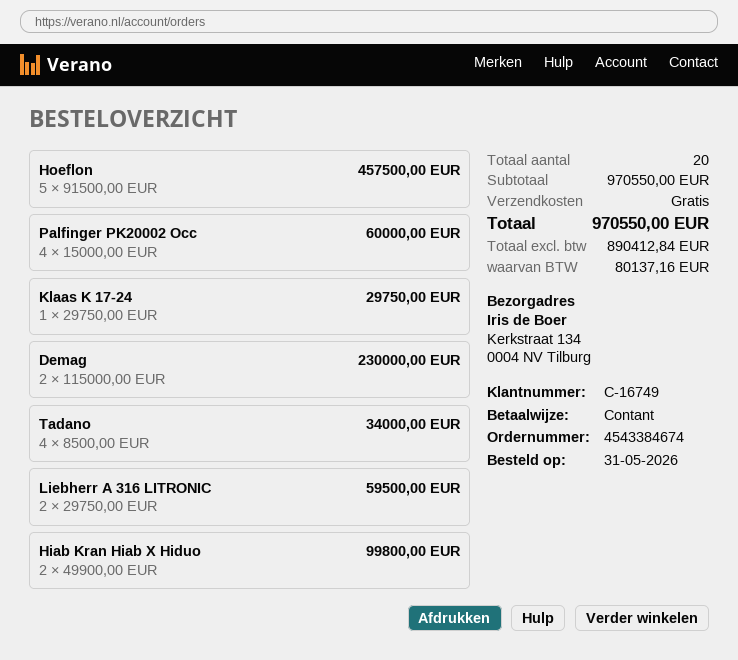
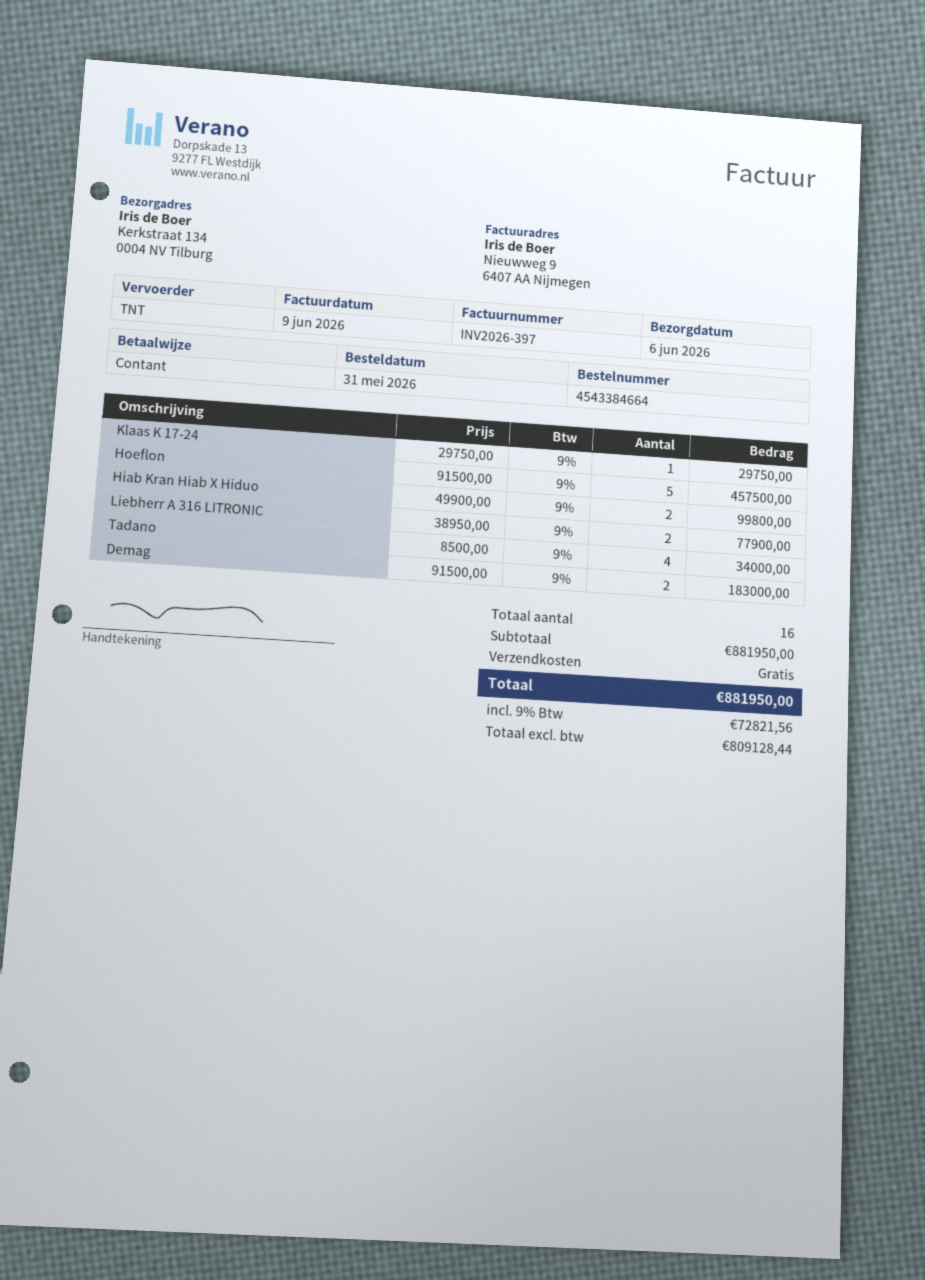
order number: 4543384674 -> 4543384664
Palfinger PK20002 Occ: 4 x 15000.00 = 60000.00 -> none
Demag: 2 x 115000.00 = 230000.00 -> 2 x 91500.00 = 183000.00
Liebherr A 316 LITRONIC: 2 x 29750.00 = 59500.00 -> 2 x 38950.00 = 77900.00
total quantity: 20 -> 16
subtotal: 970550.00 -> 881950.00
net: 890412.84 -> 809128.44
tax: 80137.16 -> 72821.56
total: 970550.00 -> 881950.00

